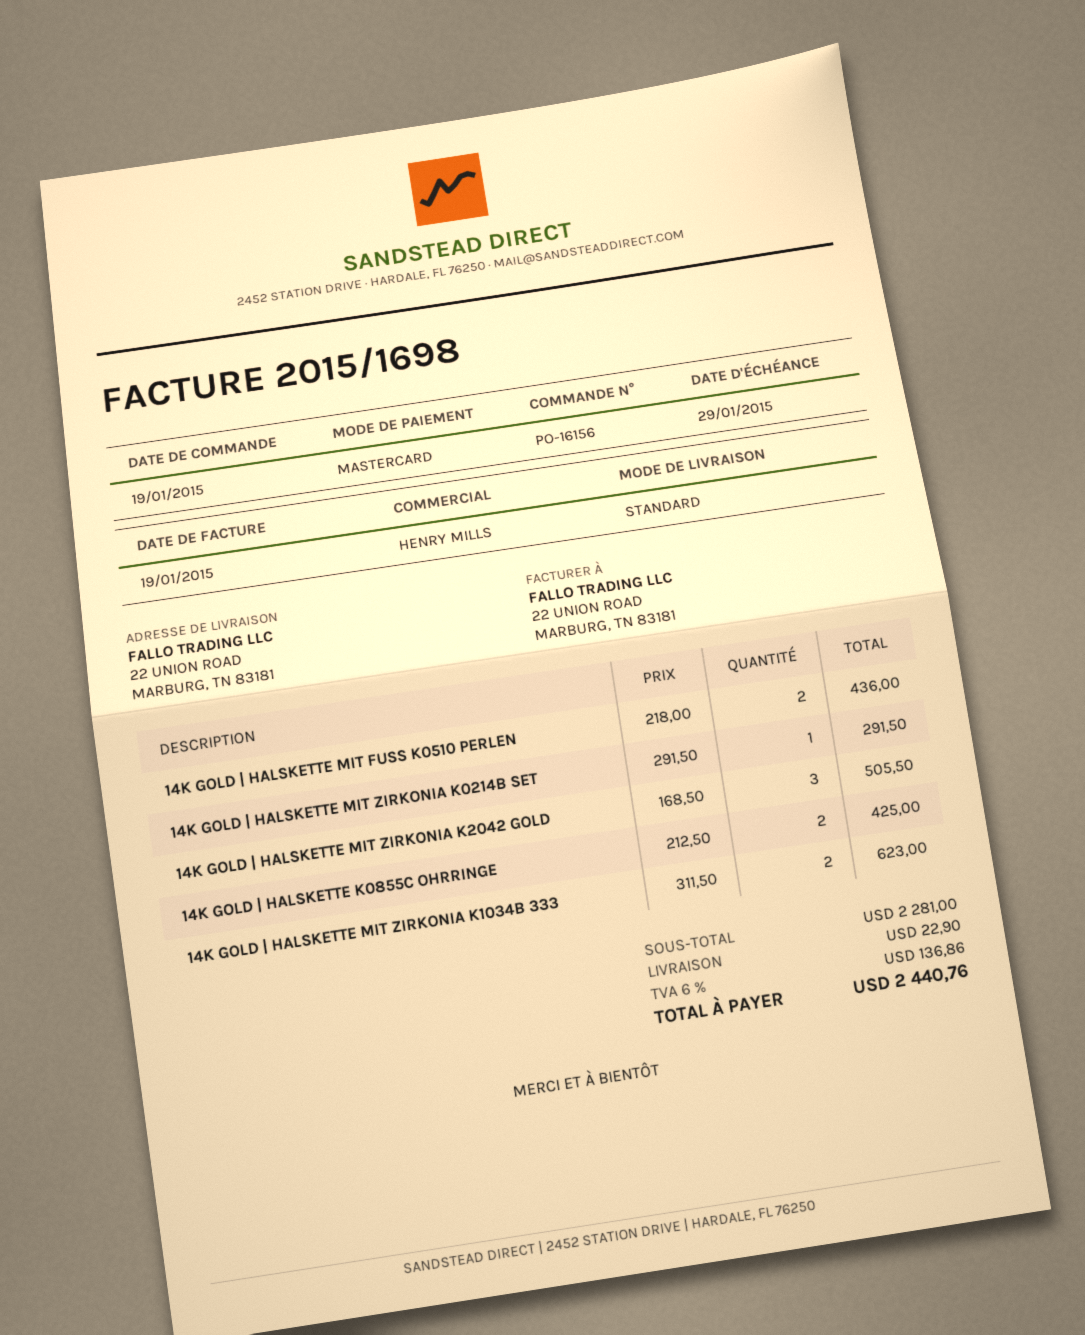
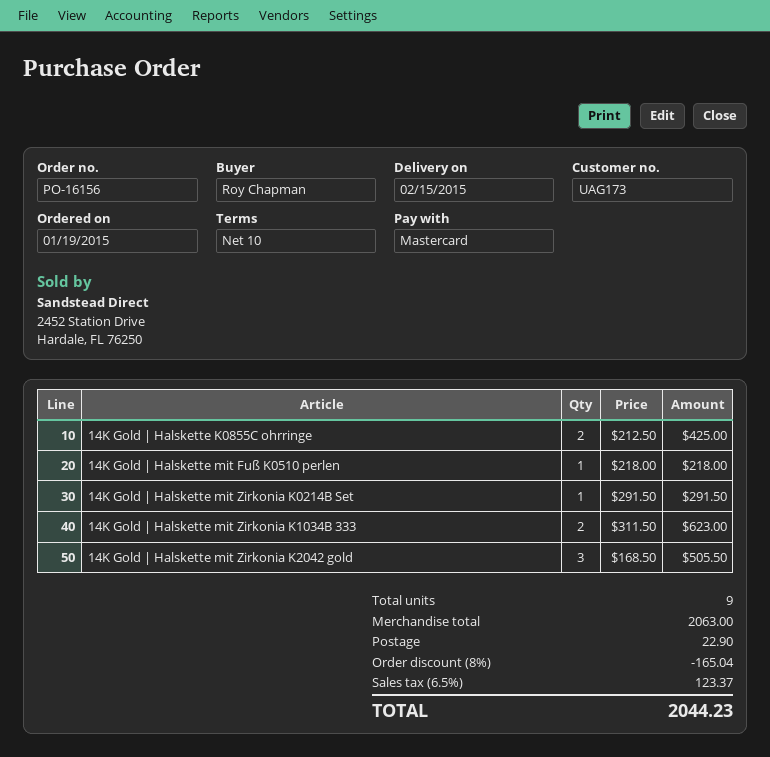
14K GOLD | HALSKETTE MIT FUSS K0510 PERLEN: 2 x 218.00 = 436.00 -> 1 x 218.00 = 218.00
subtotal: 2281.00 -> 2063.00
discount: none -> 8% = 165.04
tax: 6% = 136.86 -> 6.5% = 123.37
total: 2440.76 -> 2044.23

